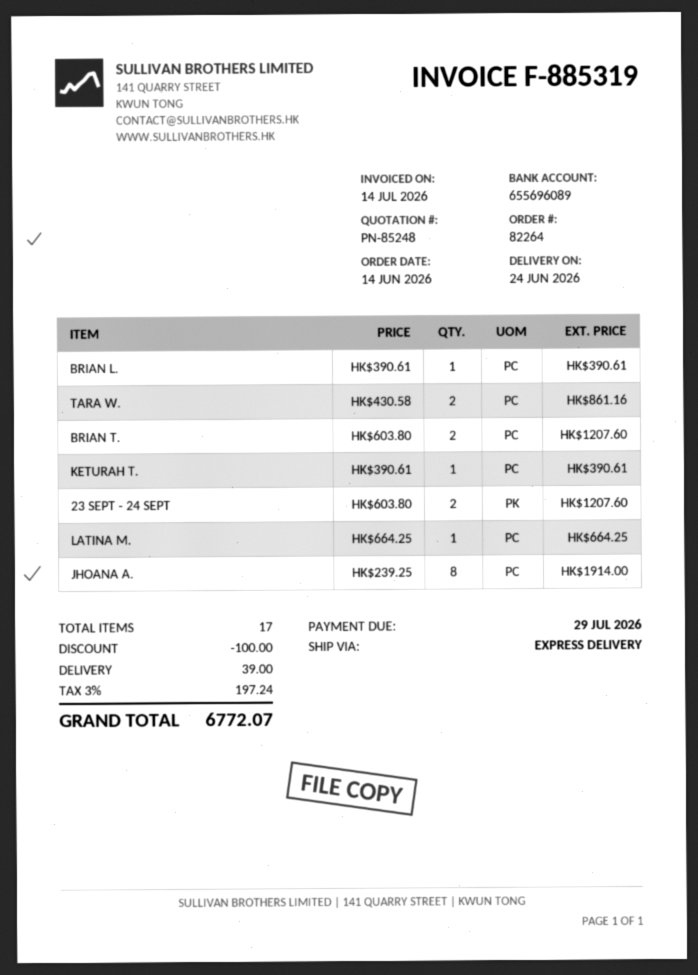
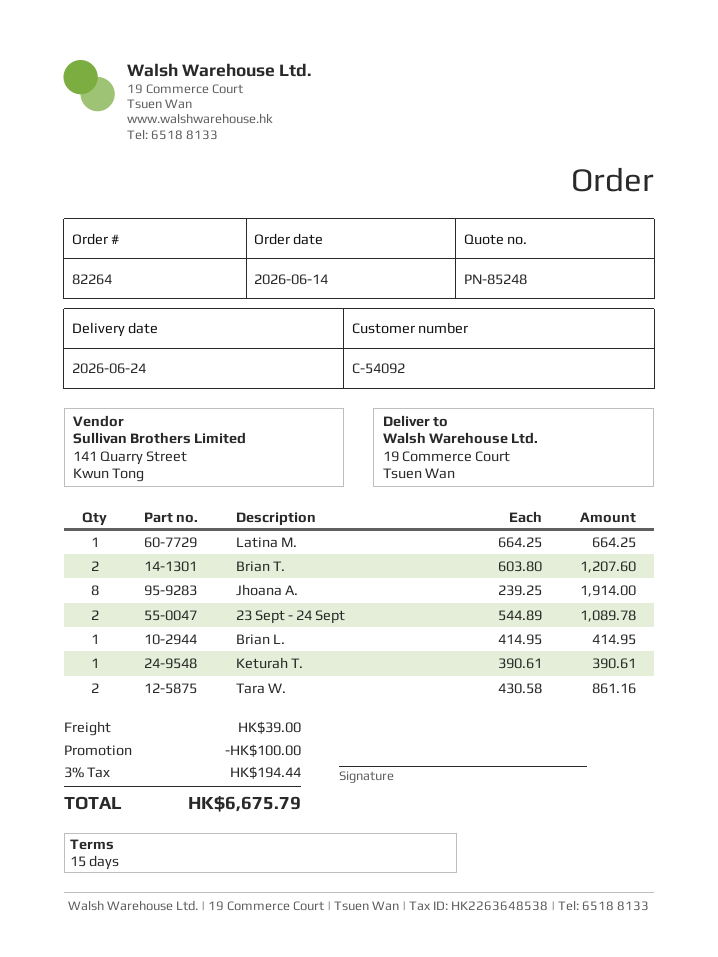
BRIAN L.: 1 x 390.61 = 390.61 -> 1 x 414.95 = 414.95
23 SEPT - 24 SEPT: 2 x 603.80 = 1207.60 -> 2 x 544.89 = 1089.78
tax: 3% = 197.24 -> 3% = 194.44
total: 6772.07 -> 6675.79

